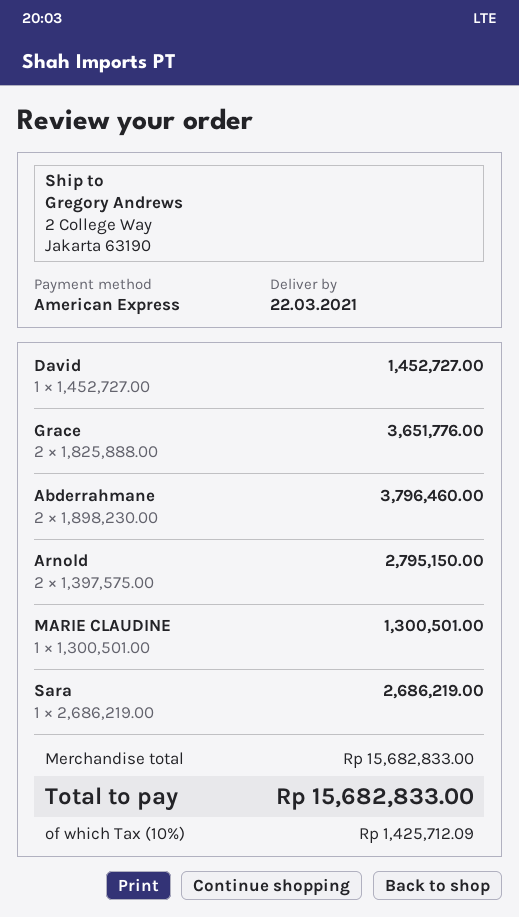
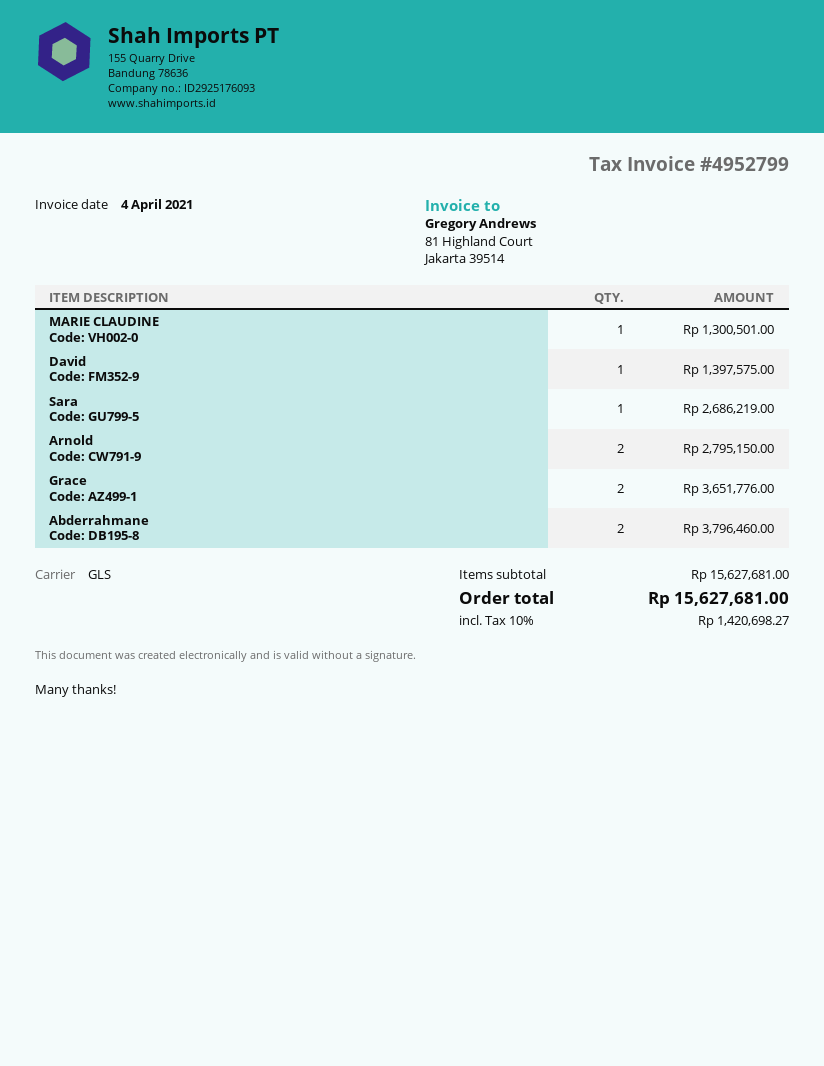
David: 1 for 1452727.00 -> 1 for 1397575.00
subtotal: 15682833.00 -> 15627681.00
tax: 10% = 1425712.09 -> 10% = 1420698.27
total: 15682833.00 -> 15627681.00

